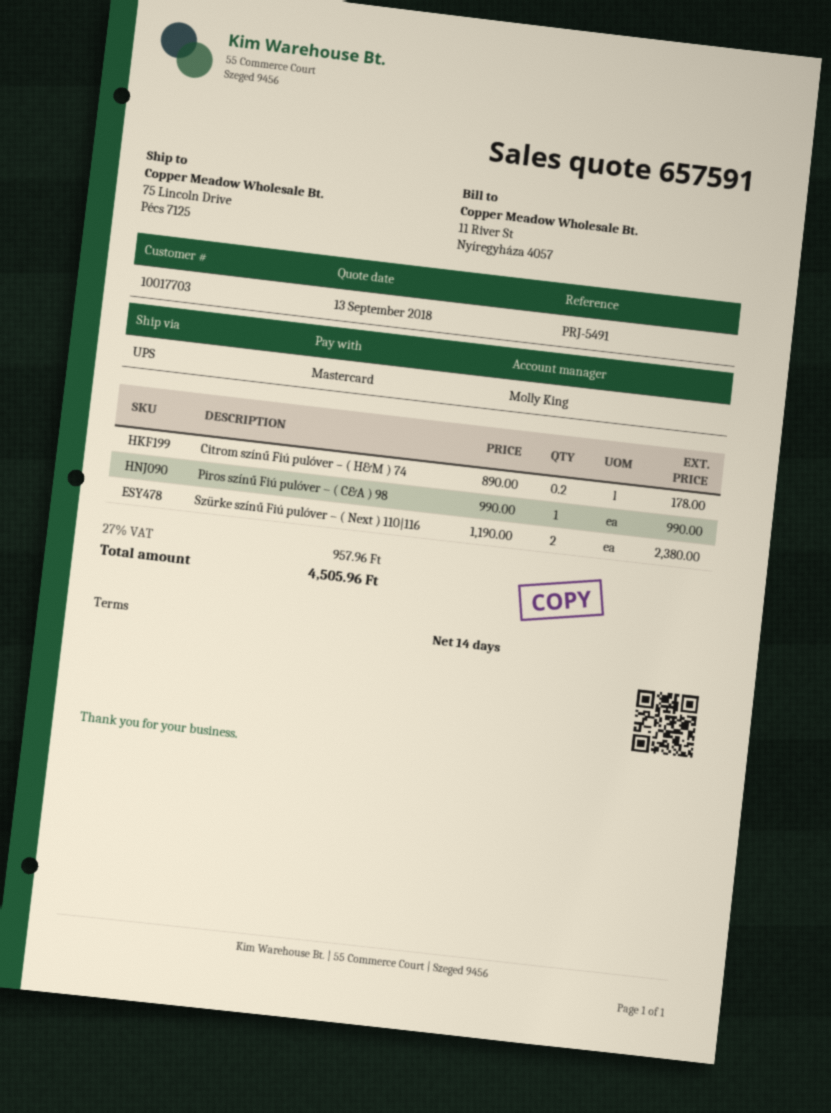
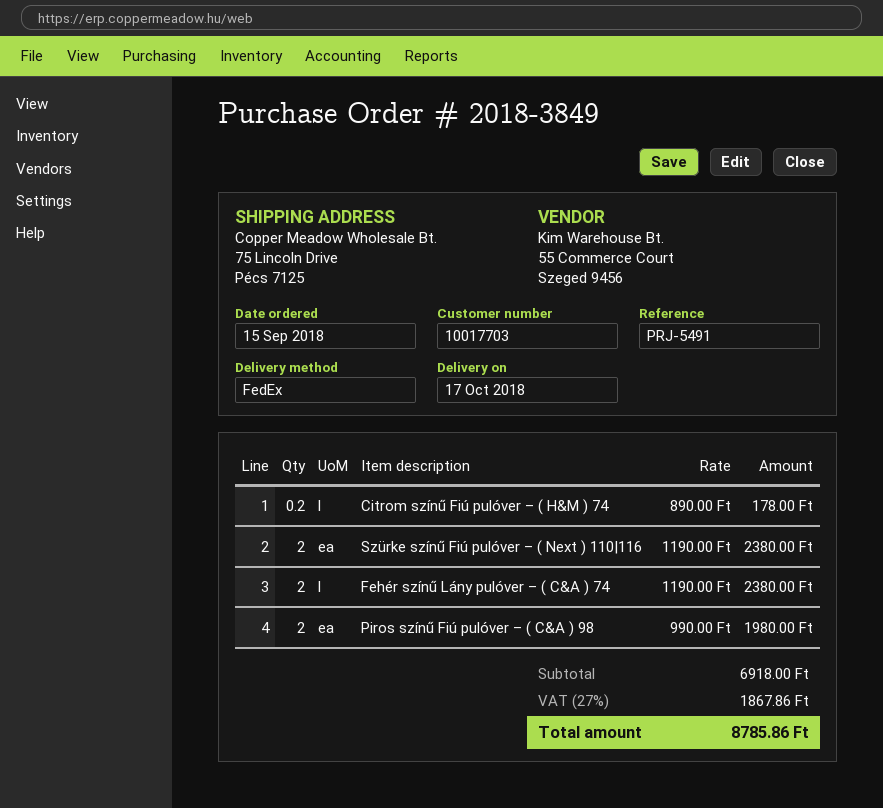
shipping method: UPS -> FedEx
Piros színű Fiú pulóver – ( C&A ) 98: 1 x 990.00 = 990.00 -> 2 x 990.00 = 1980.00
Fehér színű Lány pulóver – ( C&A ) 74: none -> 2 x 1190.00 = 2380.00
tax: 27% = 957.96 -> 27% = 1867.86
total: 4505.96 -> 8785.86

